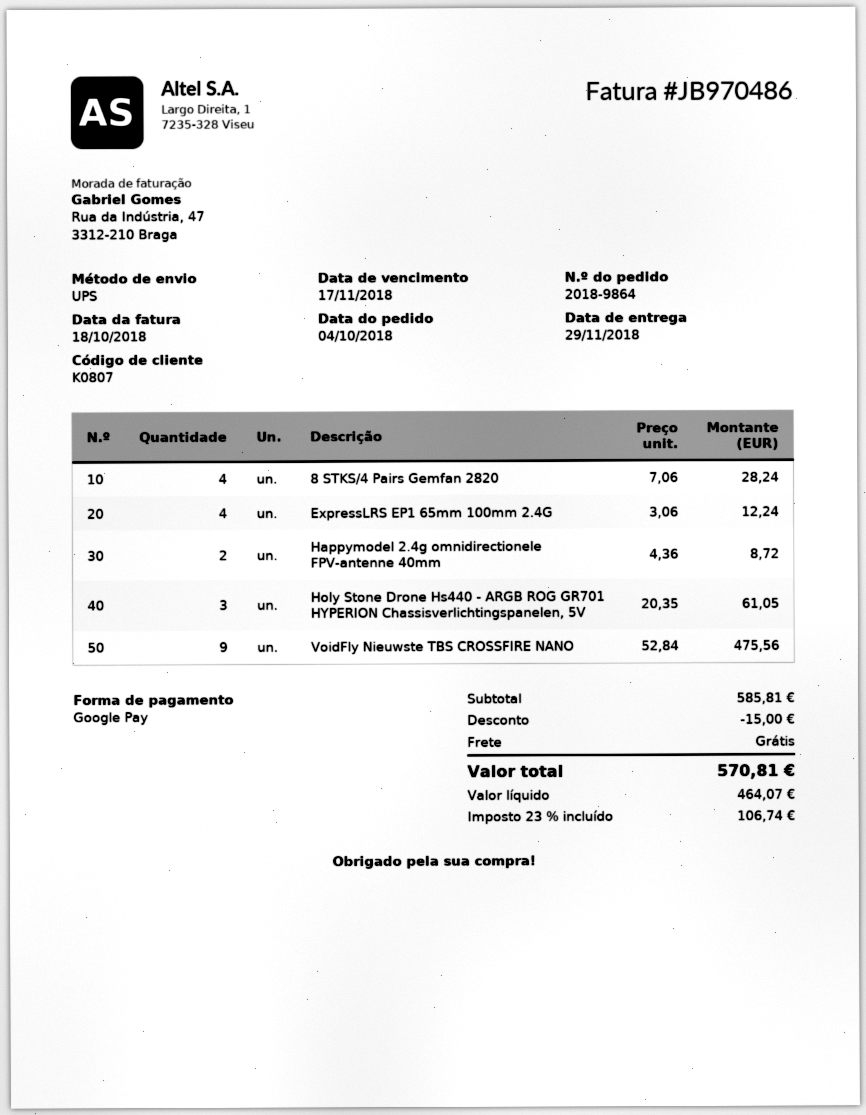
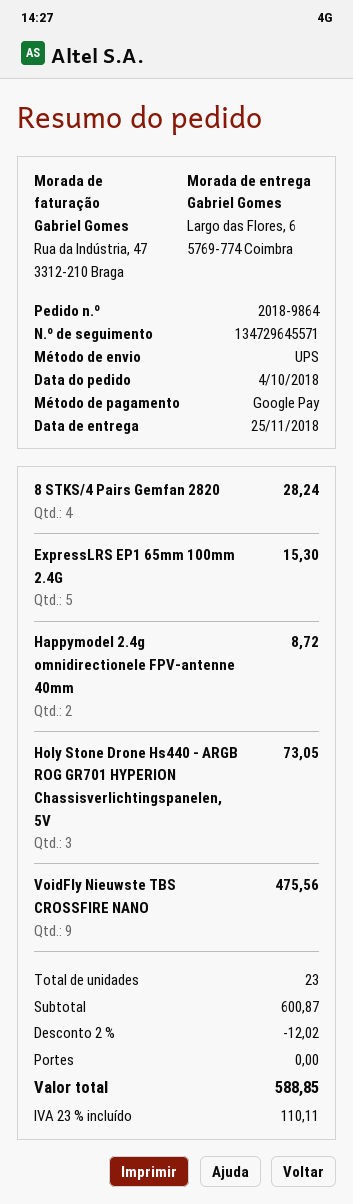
delivery date: 2018-11-29 -> 2018-11-25
ExpressLRS EP1 65mm 100mm 2.4G: 4 for 12.24 -> 5 for 15.30
Holy Stone Drone Hs440 - ARGB ROG GR701 HYPERION Chassisverlichtingspanelen, 5V: 3 for 61.05 -> 3 for 73.05
subtotal: 585.81 -> 600.87
discount: 15.00 -> 12.02
tax: 23% = 106.74 -> 23% = 110.11
total: 570.81 -> 588.85

